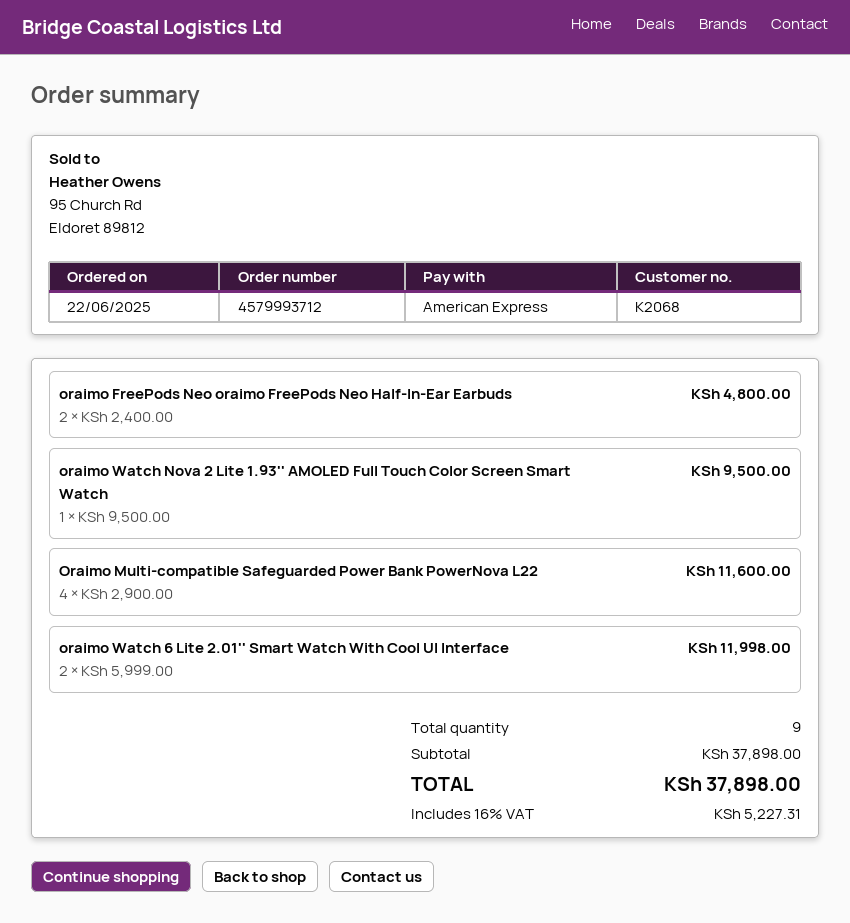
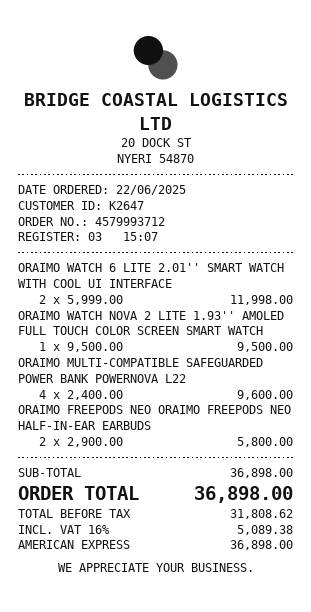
customer number: K2068 -> K2647
oraimo FreePods Neo oraimo FreePods Neo Half-In-Ear Earbuds: 2 x 2400.00 = 4800.00 -> 2 x 2900.00 = 5800.00
Oraimo Multi‑compatible Safeguarded Power Bank PowerNova L22: 4 x 2900.00 = 11600.00 -> 4 x 2400.00 = 9600.00
subtotal: 37898.00 -> 36898.00
tax: 16% = 5227.31 -> 16% = 5089.38
total: 37898.00 -> 36898.00

